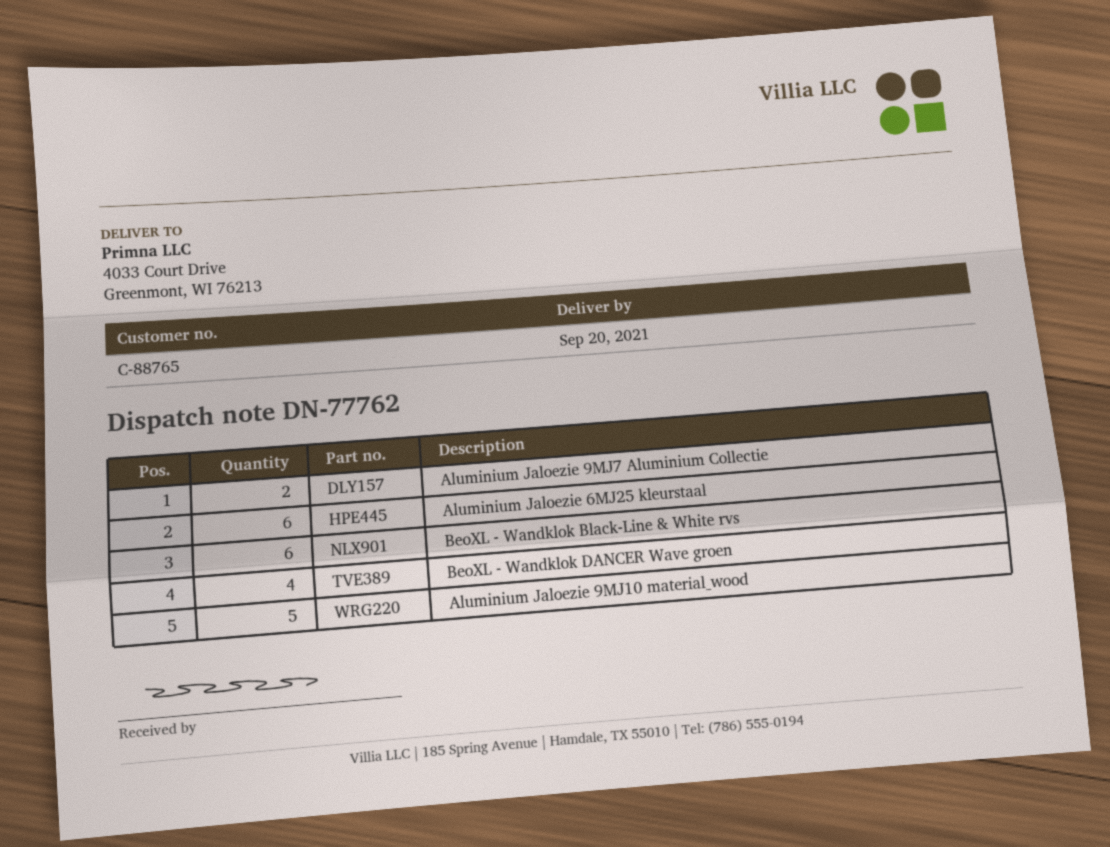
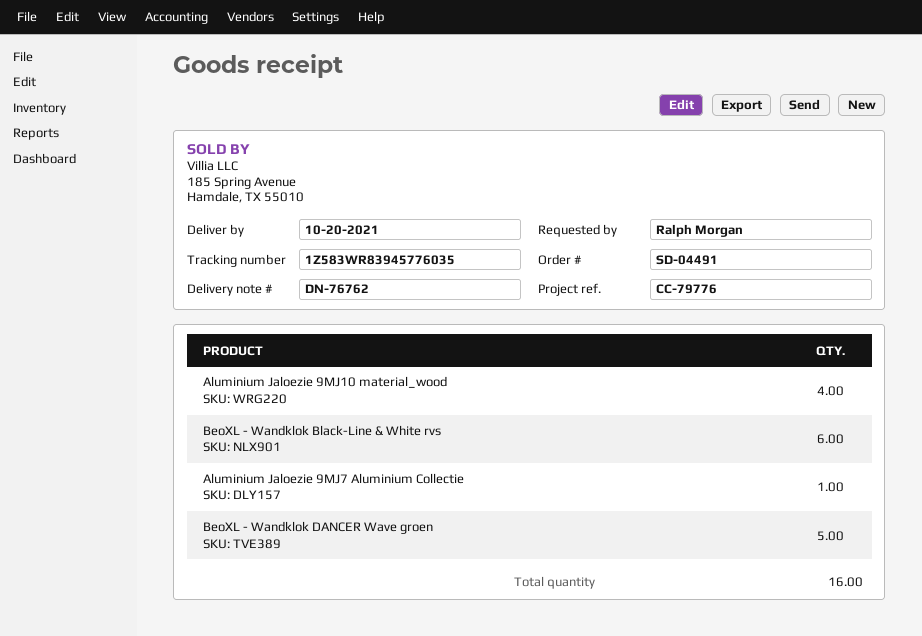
delivery note number: DN-77762 -> DN-76762
delivery date: 2021-09-20 -> 2021-10-20
Aluminium Jaloezie 9MJ7 Aluminium Collectie: 2 -> 1
Aluminium Jaloezie 6MJ25 kleurstaal: 6 -> none
BeoXL - Wandklok DANCER Wave groen: 4 -> 5
Aluminium Jaloezie 9MJ10 material_wood: 5 -> 4

